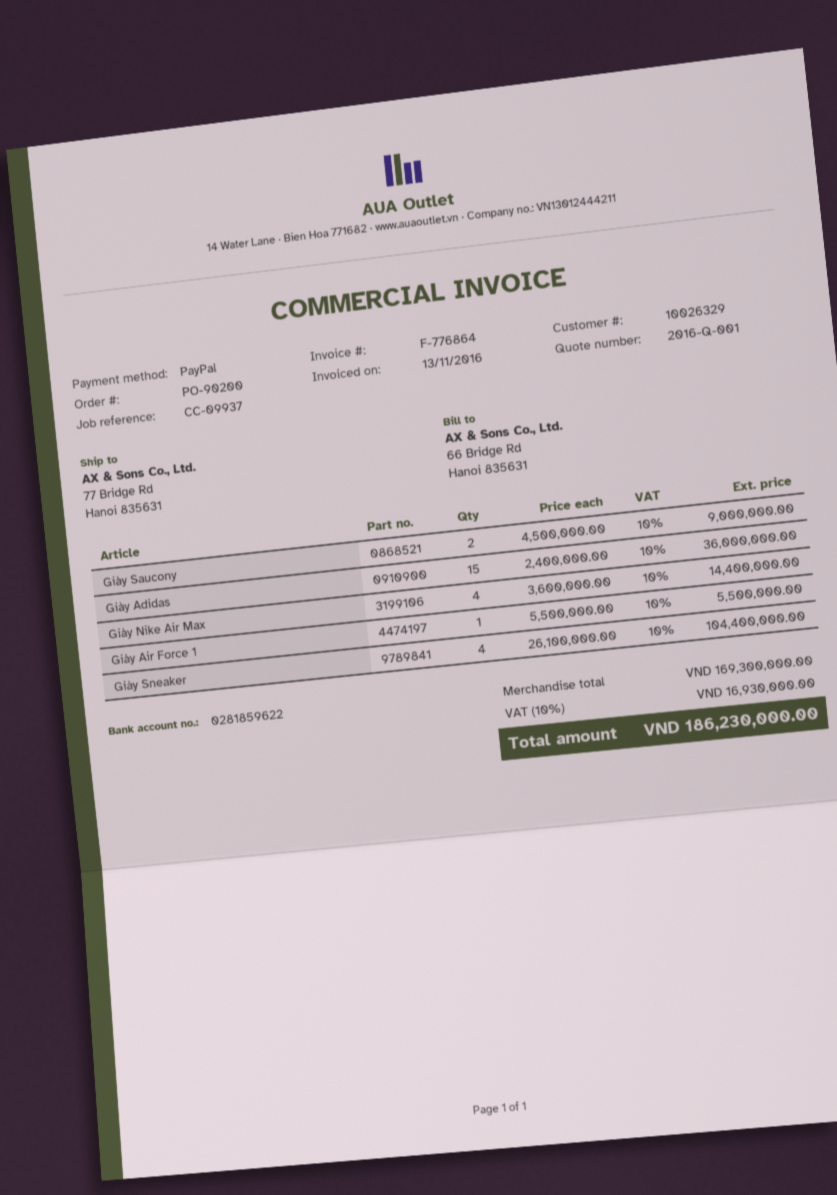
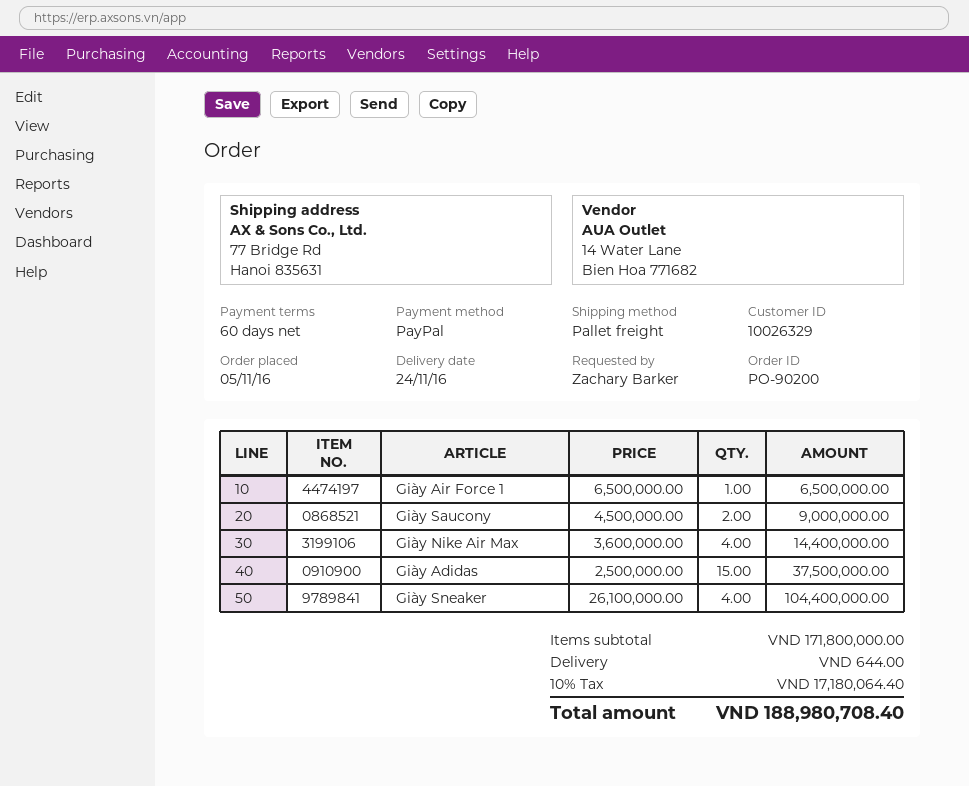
Giày Adidas: 15 x 2400000.00 = 36000000.00 -> 15 x 2500000.00 = 37500000.00
Giày Air Force 1: 1 x 5500000.00 = 5500000.00 -> 1 x 6500000.00 = 6500000.00
subtotal: 169300000.00 -> 171800000.00
shipping: none -> 644.00
tax: 10% = 16930000.00 -> 10% = 17180064.40
total: 186230000.00 -> 188980708.40

